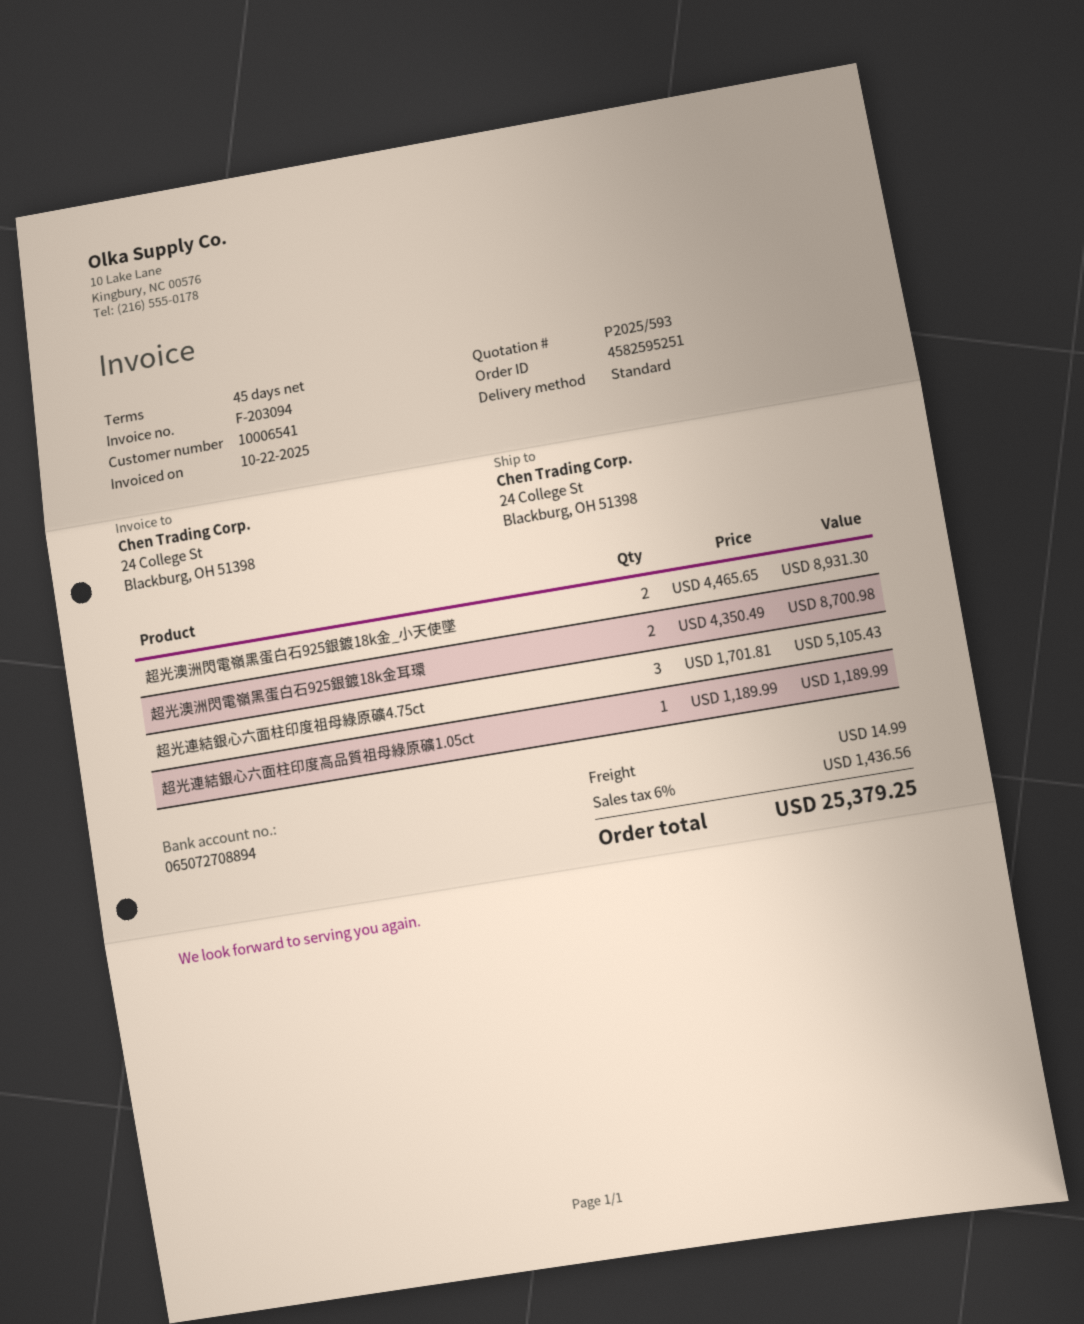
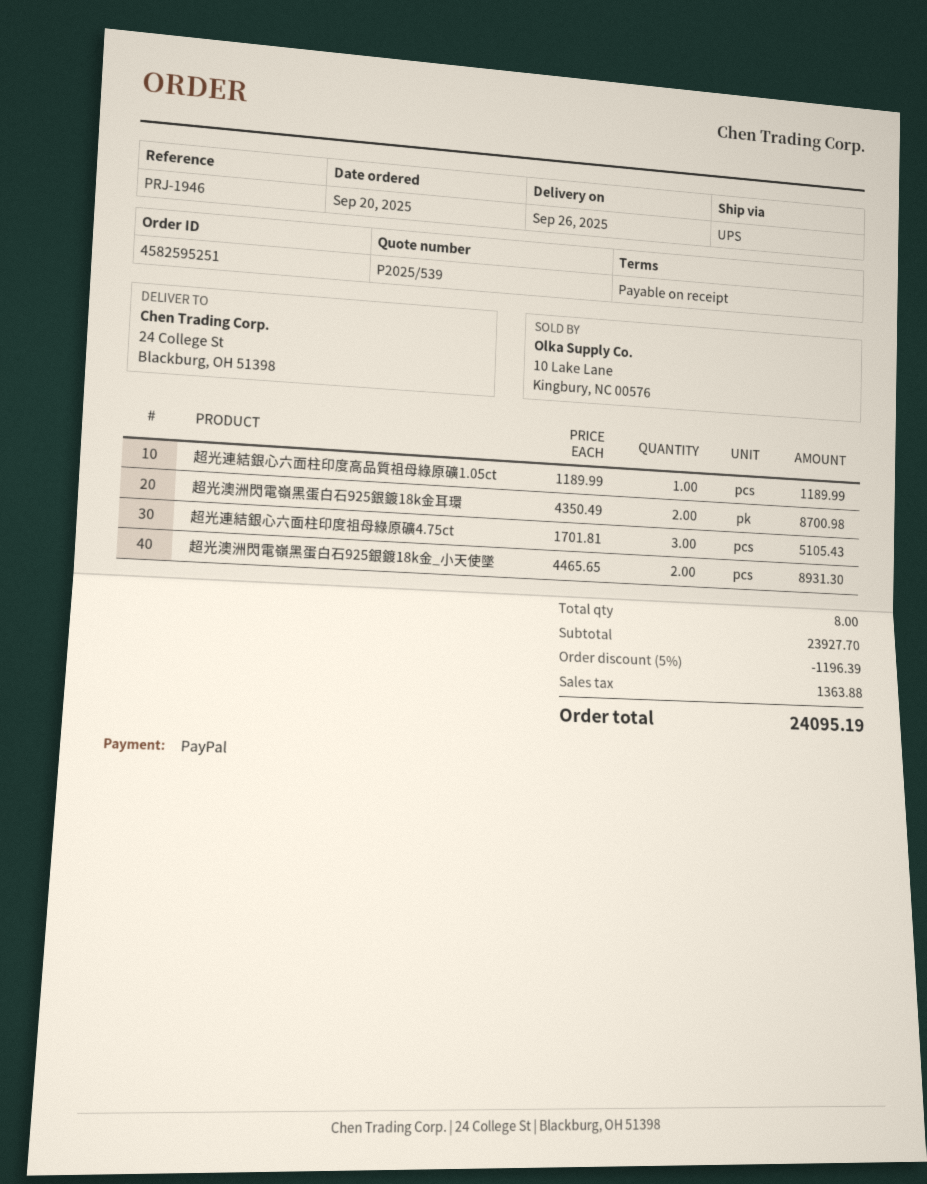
quote number: P2025/593 -> P2025/539
payment terms: 45 days -> on receipt
shipping method: standard -> UPS
discount: none -> 5% = 1196.39
shipping: 14.99 -> none
tax: 1436.56 -> 1363.88
total: 25379.25 -> 24095.19

